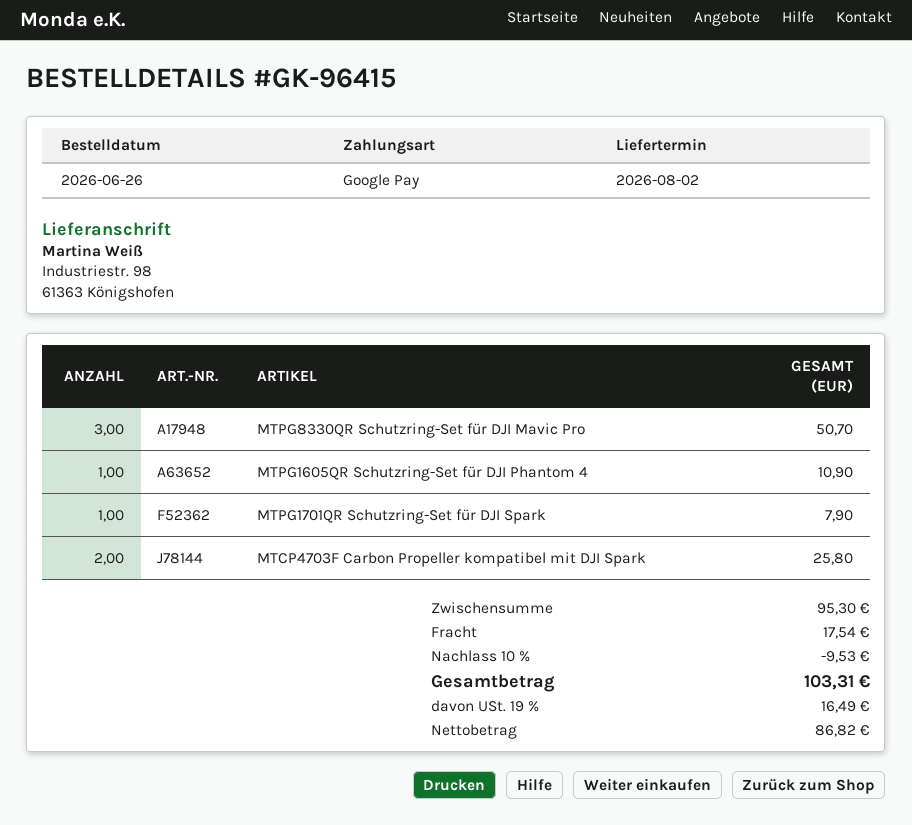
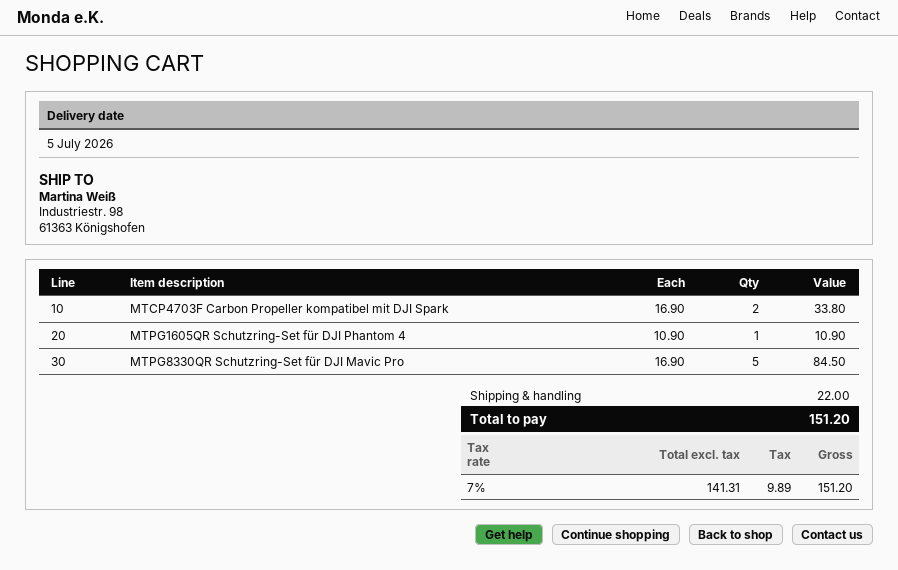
delivery date: 2026-08-02 -> 2026-07-05
MTPG8330QR Schutzring-Set für DJI Mavic Pro: 3 for 50.70 -> 5 for 84.50
MTPG1701QR Schutzring-Set für DJI Spark: 1 for 7.90 -> none
MTCP4703F Carbon Propeller kompatibel mit DJI Spark: 2 for 25.80 -> 2 for 33.80
discount: 10% = 9.53 -> none
shipping: 17.54 -> 22.00
net: 86.82 -> 141.31
tax: 19% = 16.49 -> 7% = 9.89
total: 103.31 -> 151.20

